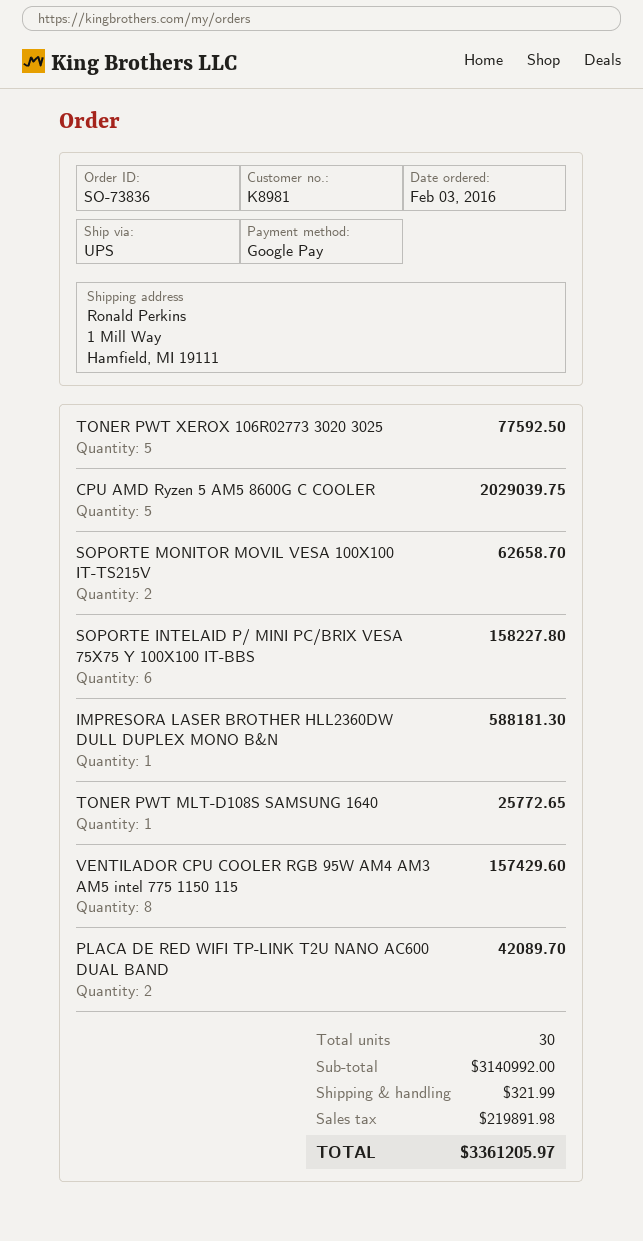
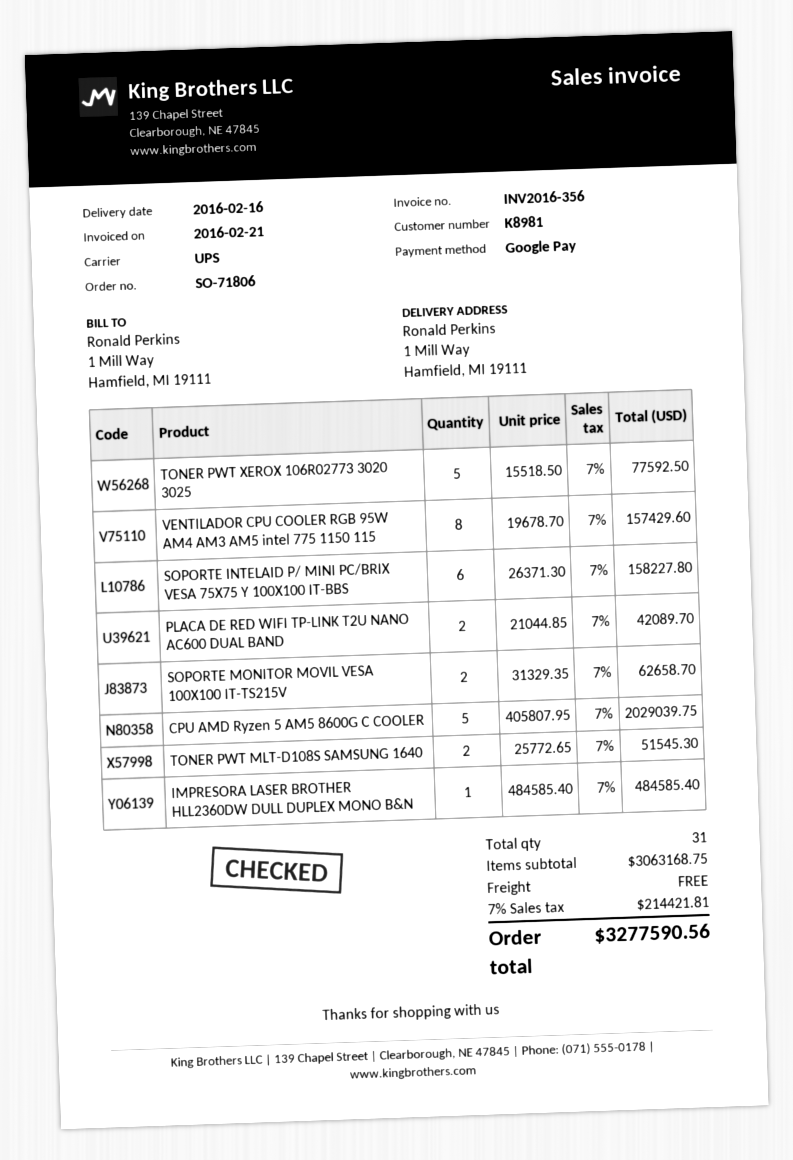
order number: SO-73836 -> SO-71806
IMPRESORA LASER BROTHER HLL2360DW DULL DUPLEX MONO B&N: 1 for 588181.30 -> 1 for 484585.40
TONER PWT MLT-D108S SAMSUNG 1640: 1 for 25772.65 -> 2 for 51545.30
total quantity: 30 -> 31
subtotal: 3140992.00 -> 3063168.75
shipping: 321.99 -> 0.00
tax: 219891.98 -> 214421.81
total: 3361205.97 -> 3277590.56

